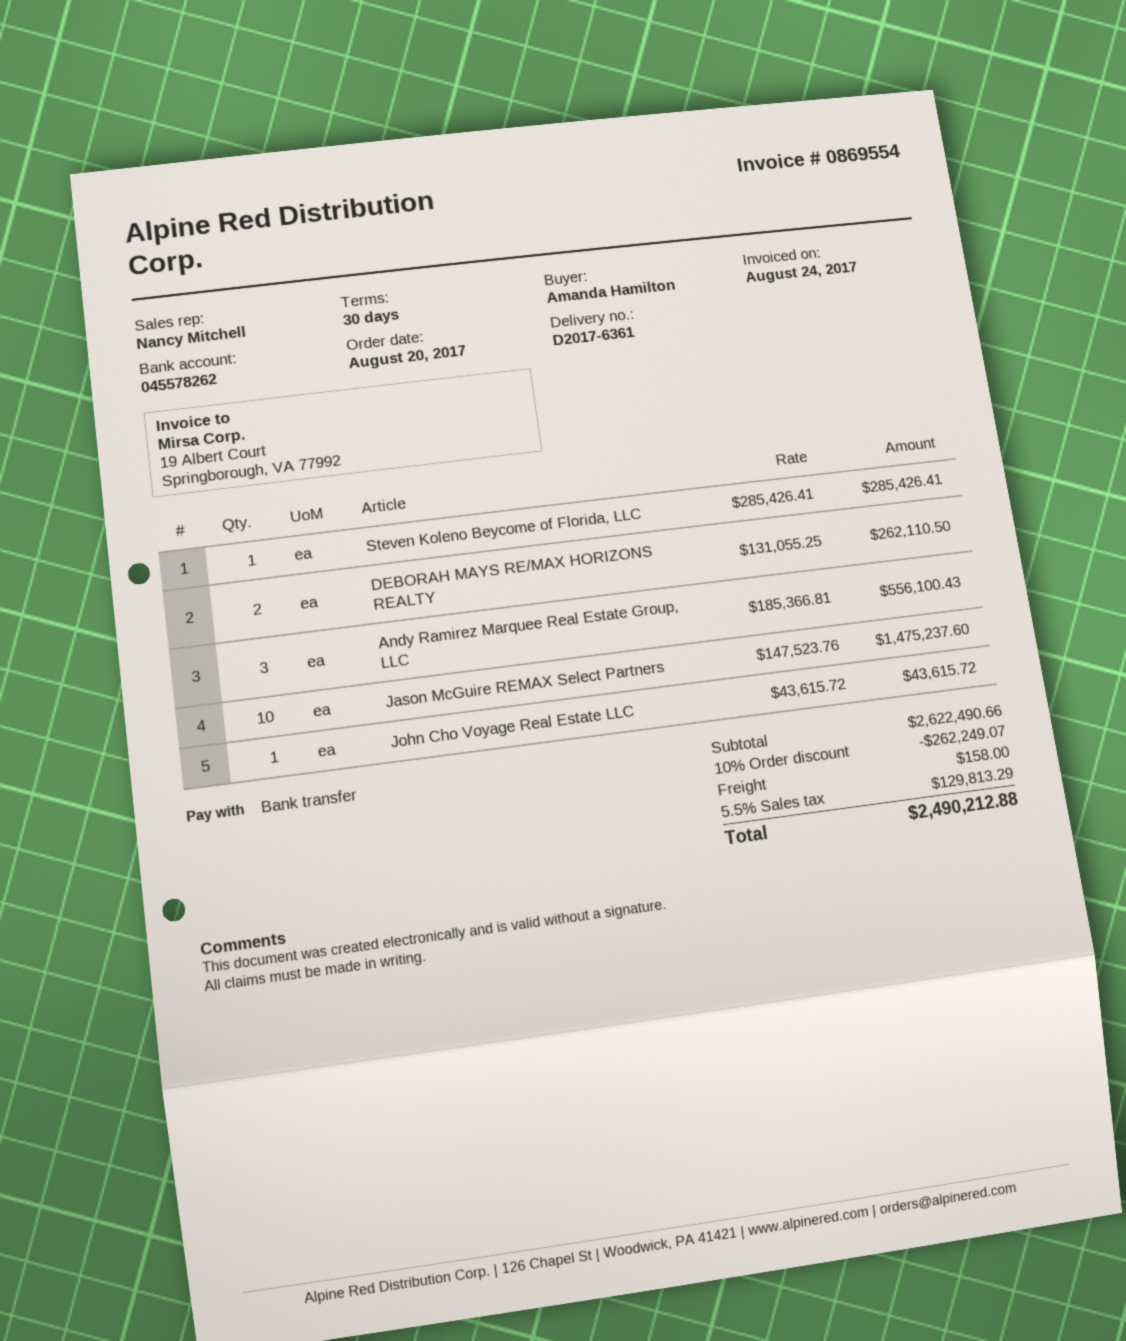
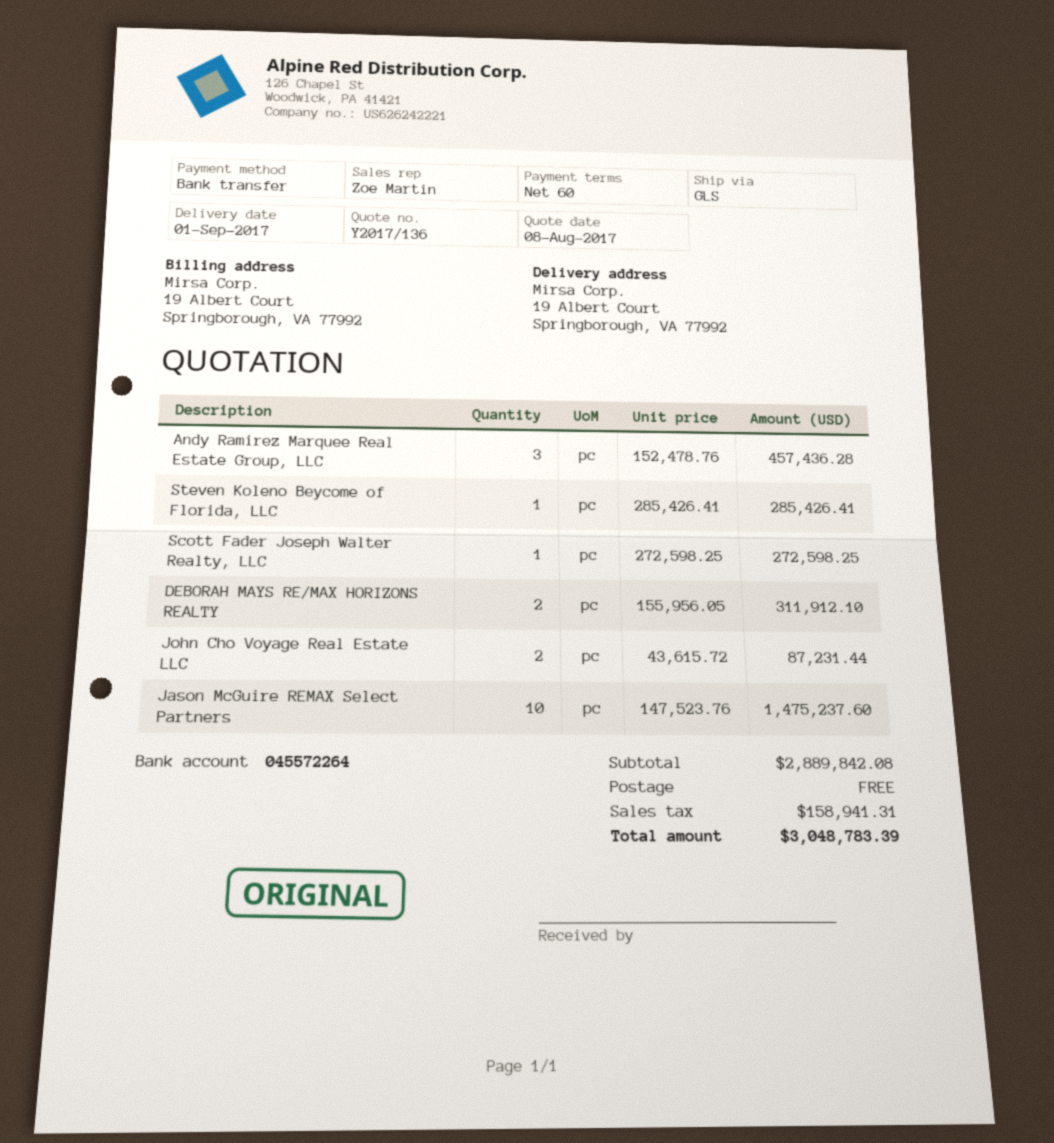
payment terms: 30 days -> 60 days
sales rep: Nancy Mitchell -> Zoe Martin
bank account: 045578262 -> 045572264
DEBORAH MAYS RE/MAX HORIZONS REALTY: 2 x 131055.25 = 262110.50 -> 2 x 155956.05 = 311912.10
Andy Ramirez Marquee Real Estate Group, LLC: 3 x 185366.81 = 556100.43 -> 3 x 152478.76 = 457436.28
John Cho Voyage Real Estate LLC: 1 x 43615.72 = 43615.72 -> 2 x 43615.72 = 87231.44
Scott Fader Joseph Walter Realty, LLC: none -> 1 x 272598.25 = 272598.25
subtotal: 2622490.66 -> 2889842.08
discount: 10% = 262249.07 -> none
shipping: 158.00 -> 0.00
tax: 129813.29 -> 158941.31
total: 2490212.88 -> 3048783.39

